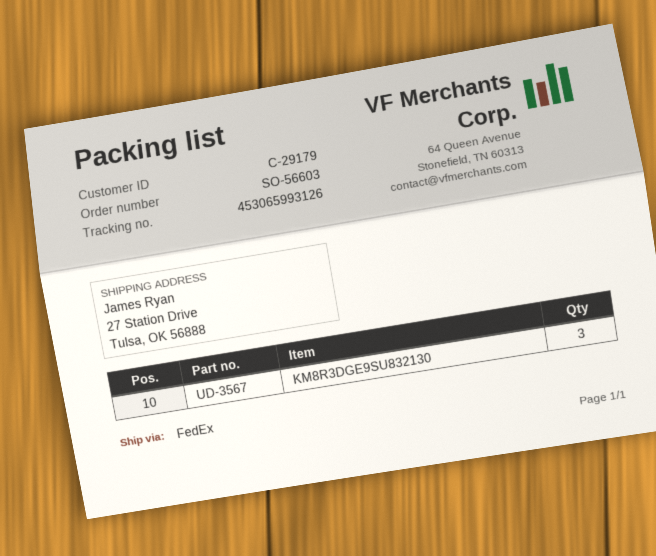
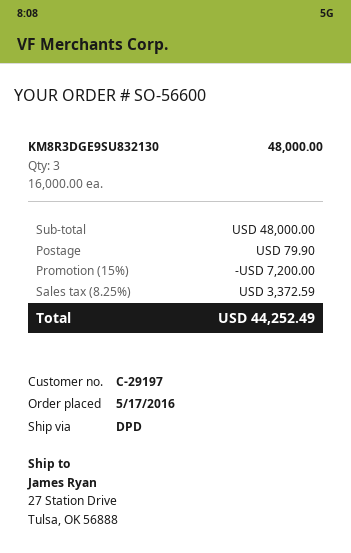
order number: SO-56603 -> SO-56600
customer number: C-29179 -> C-29197
shipping method: FedEx -> DPD

